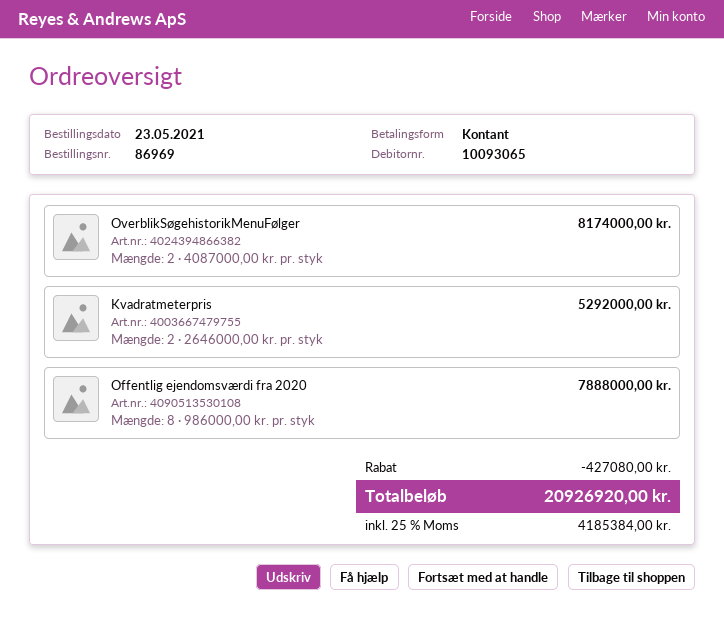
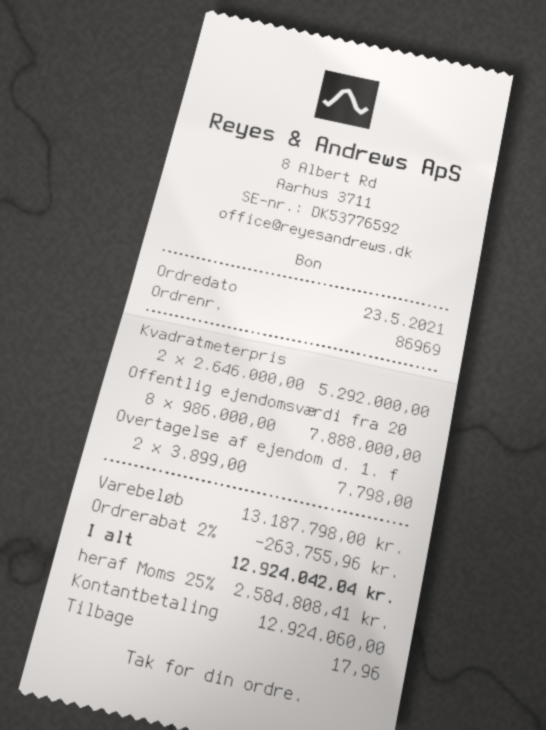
OverblikSøgehistorikMenuFølger: 2 x 4087000.00 = 8174000.00 -> none
Overtagelse af ejendom d. 1. f: none -> 2 x 3899.00 = 7798.00
discount: 427080.00 -> 263755.96
tax: 25% = 4185384.00 -> 25% = 2584808.41
total: 20926920.00 -> 12924042.04

